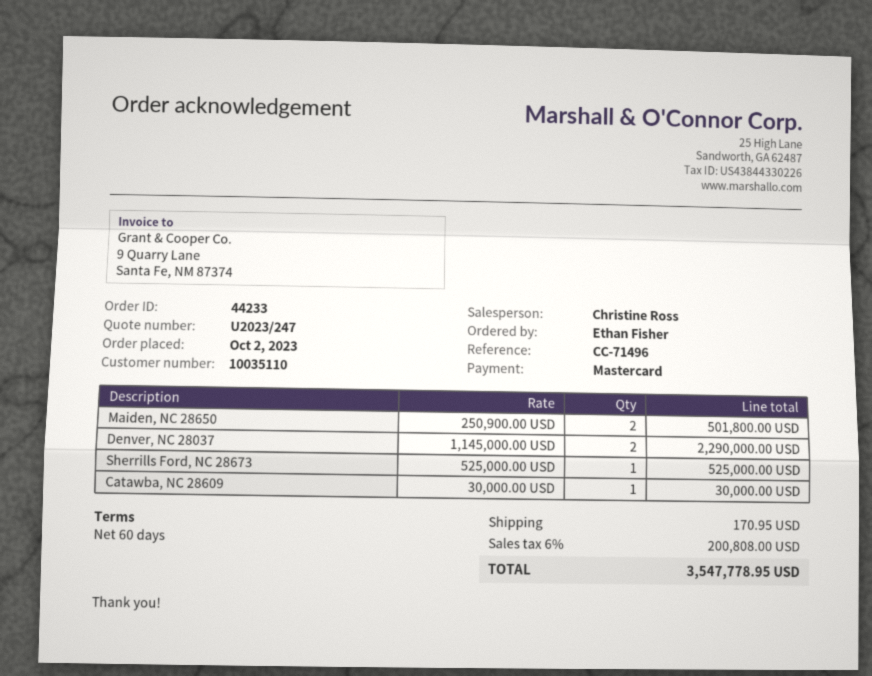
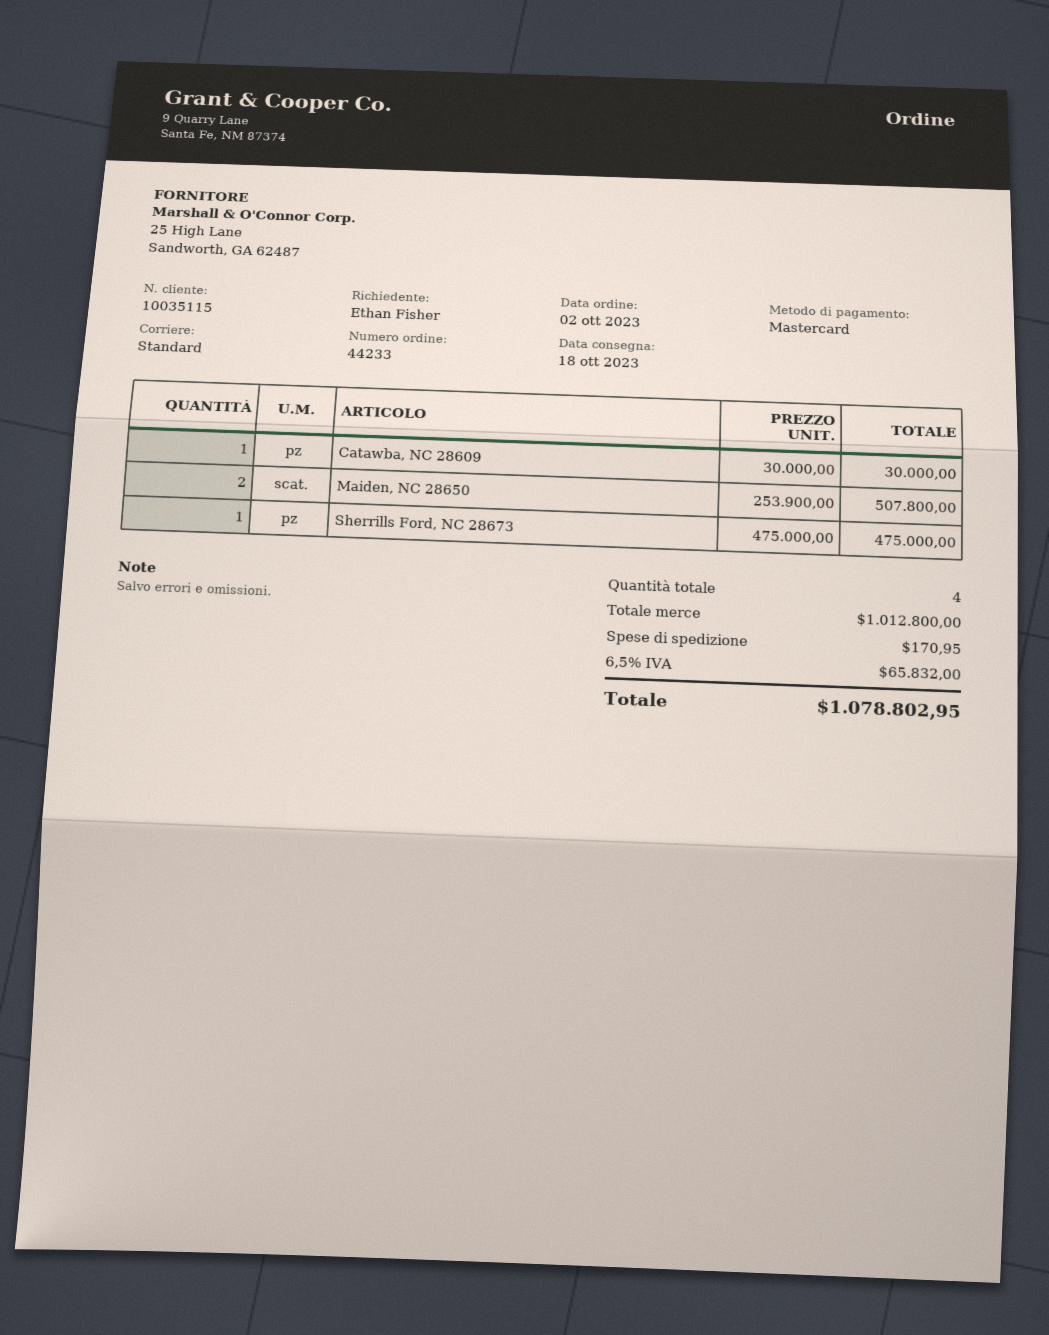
customer number: 10035110 -> 10035115
Maiden, NC 28650: 2 x 250900.00 = 501800.00 -> 2 x 253900.00 = 507800.00
Denver, NC 28037: 2 x 1145000.00 = 2290000.00 -> none
Sherrills Ford, NC 28673: 1 x 525000.00 = 525000.00 -> 1 x 475000.00 = 475000.00
tax: 6% = 200808.00 -> 6.5% = 65832.00
total: 3547778.95 -> 1078802.95

